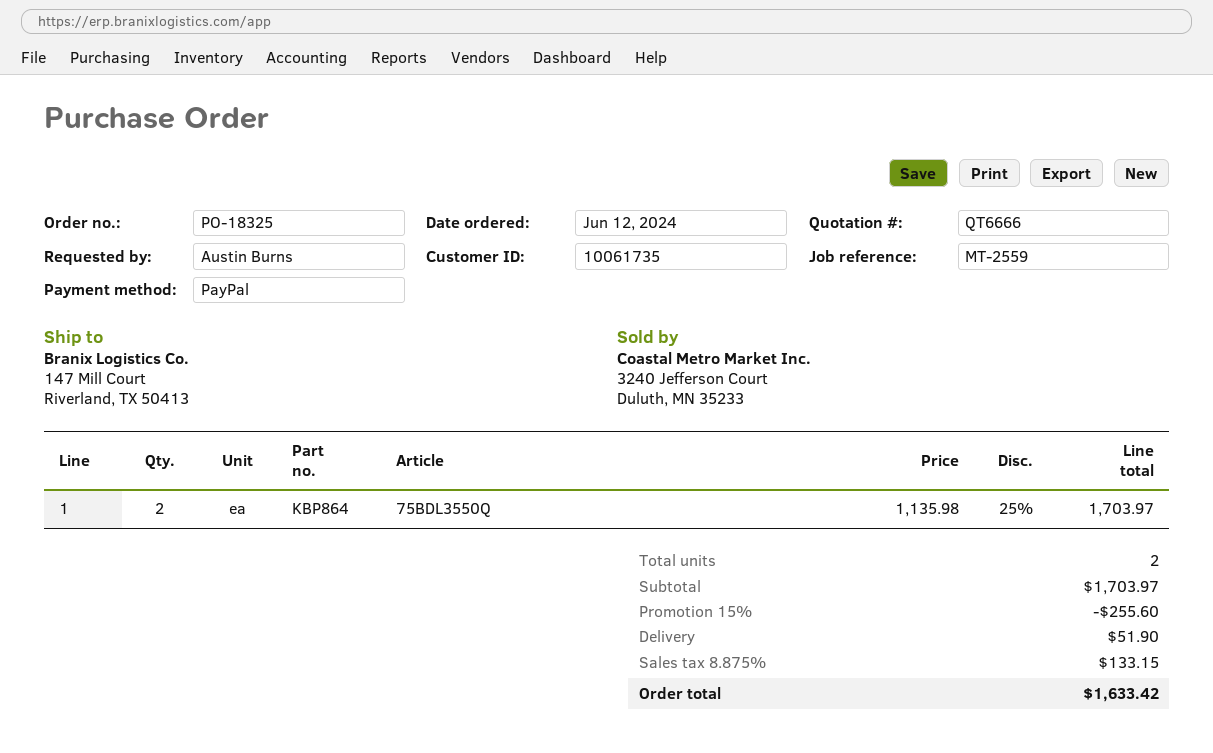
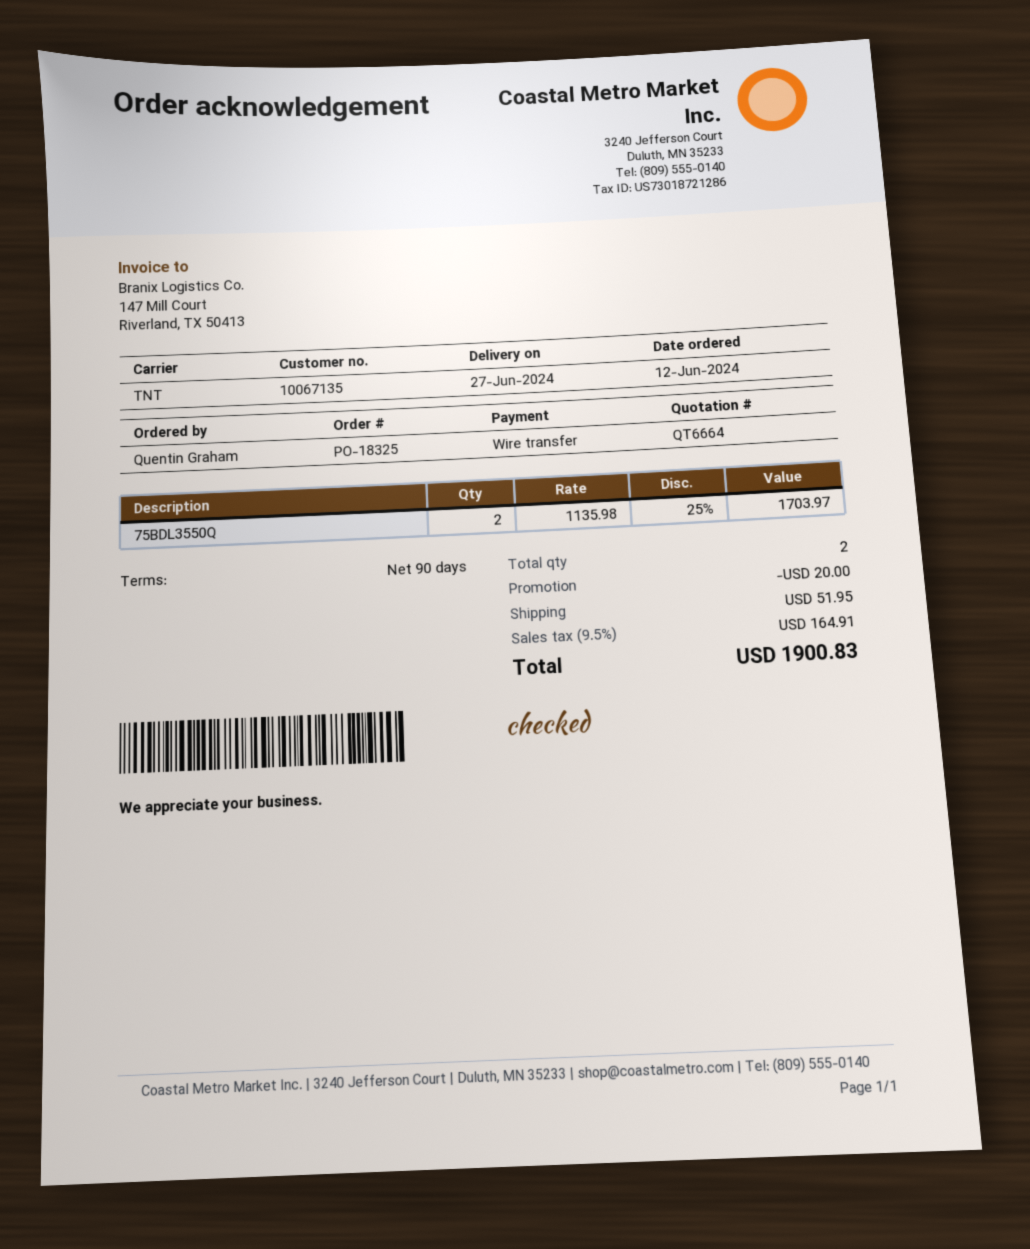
quote number: QT6666 -> QT6664
customer number: 10061735 -> 10067135
ordered by: Austin Burns -> Quentin Graham
payment method: PayPal -> bank transfer
discount: 255.60 -> 20.00
shipping: 51.90 -> 51.95
tax: 8.875% = 133.15 -> 9.5% = 164.91
total: 1633.42 -> 1900.83

